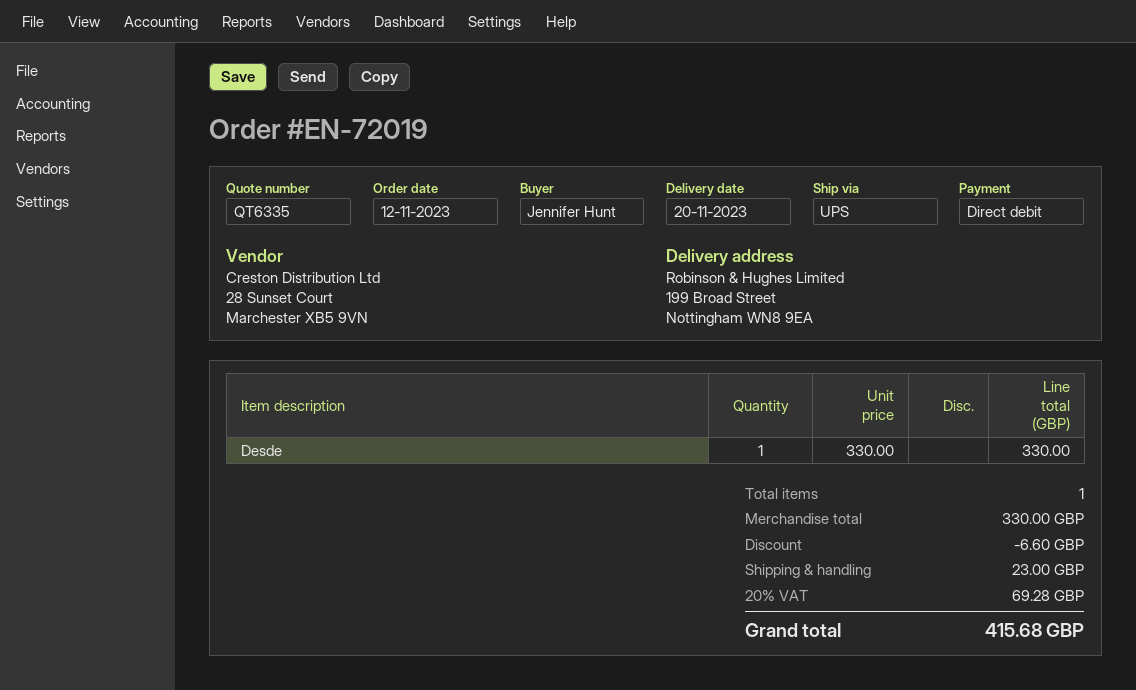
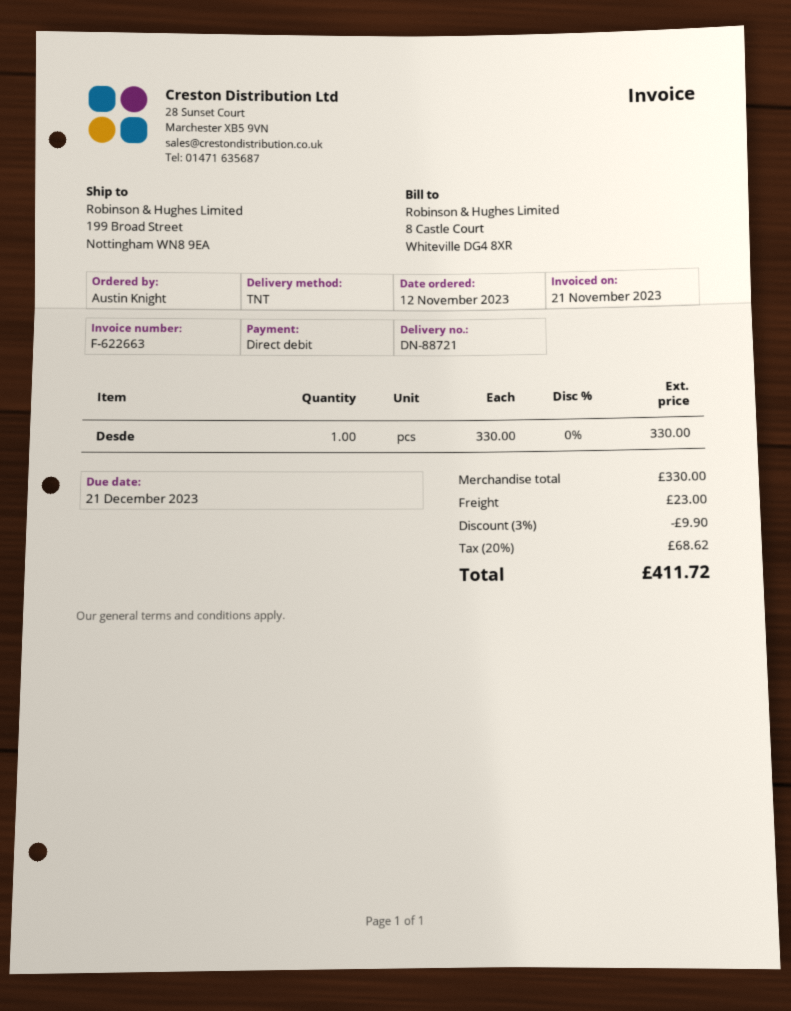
ordered by: Jennifer Hunt -> Austin Knight
shipping method: UPS -> TNT
discount: 6.60 -> 9.90
tax: 20% = 69.28 -> 20% = 68.62
total: 415.68 -> 411.72

